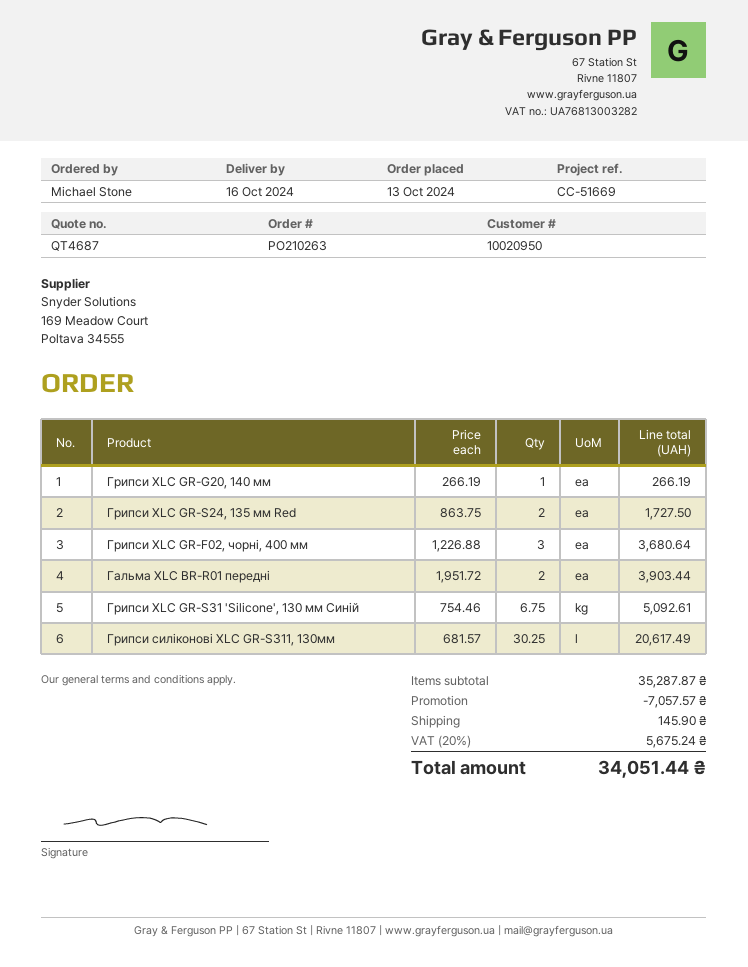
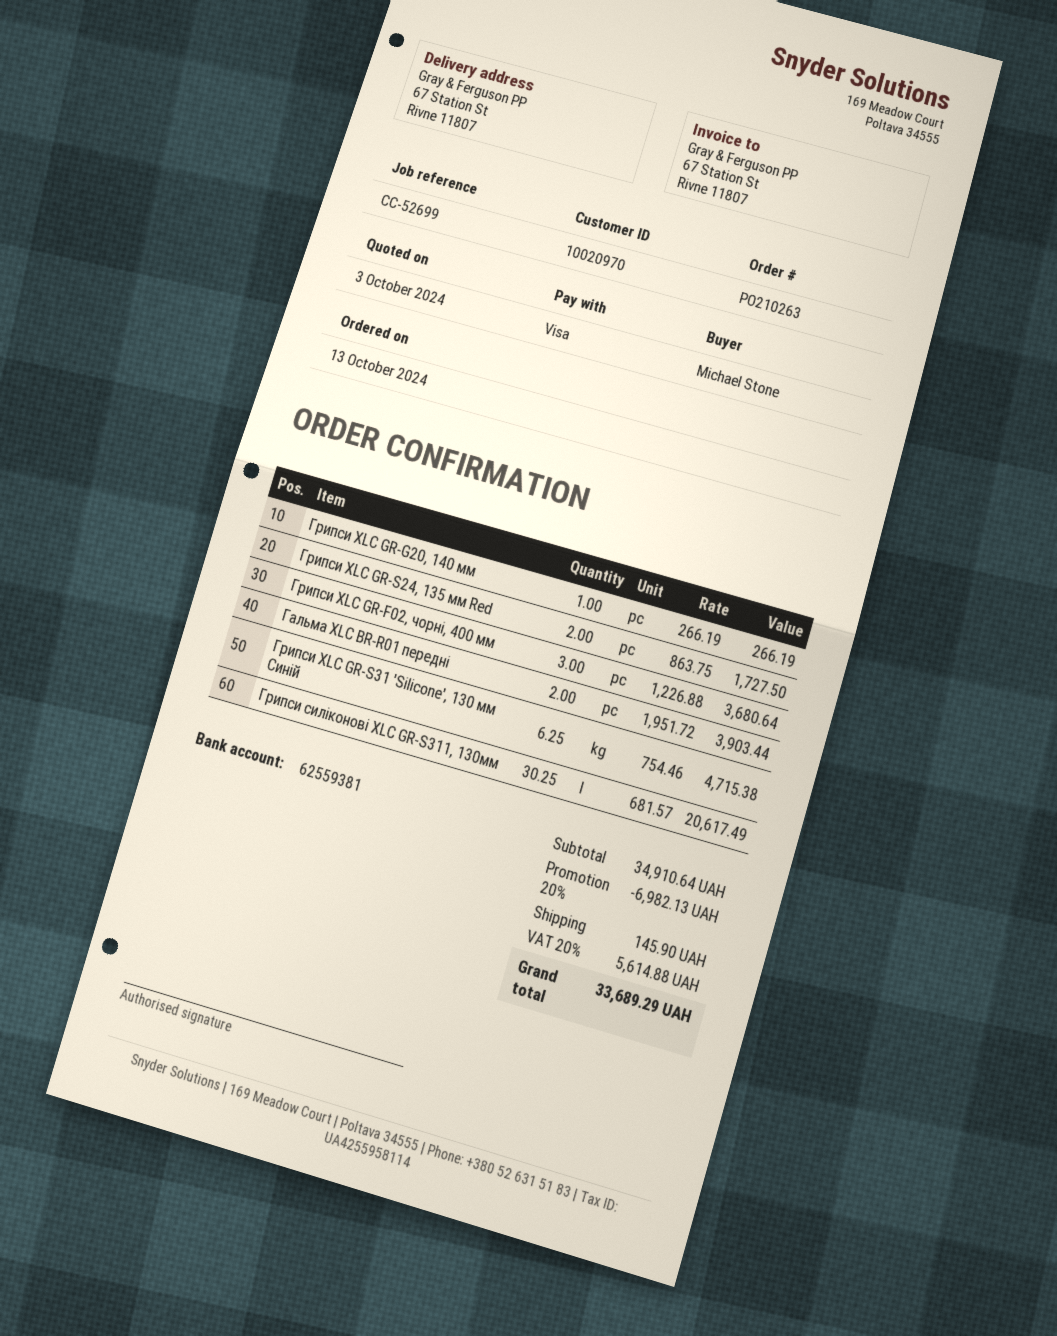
customer number: 10020950 -> 10020970
reference: CC-51669 -> CC-52699
Грипси XLC GR-S31 'Silicone', 130 мм Синій: 6.75 x 754.46 = 5092.61 -> 6.25 x 754.46 = 4715.38
subtotal: 35287.87 -> 34910.64
discount: 7057.57 -> 6982.13
tax: 20% = 5675.24 -> 20% = 5614.88
total: 34051.44 -> 33689.29

